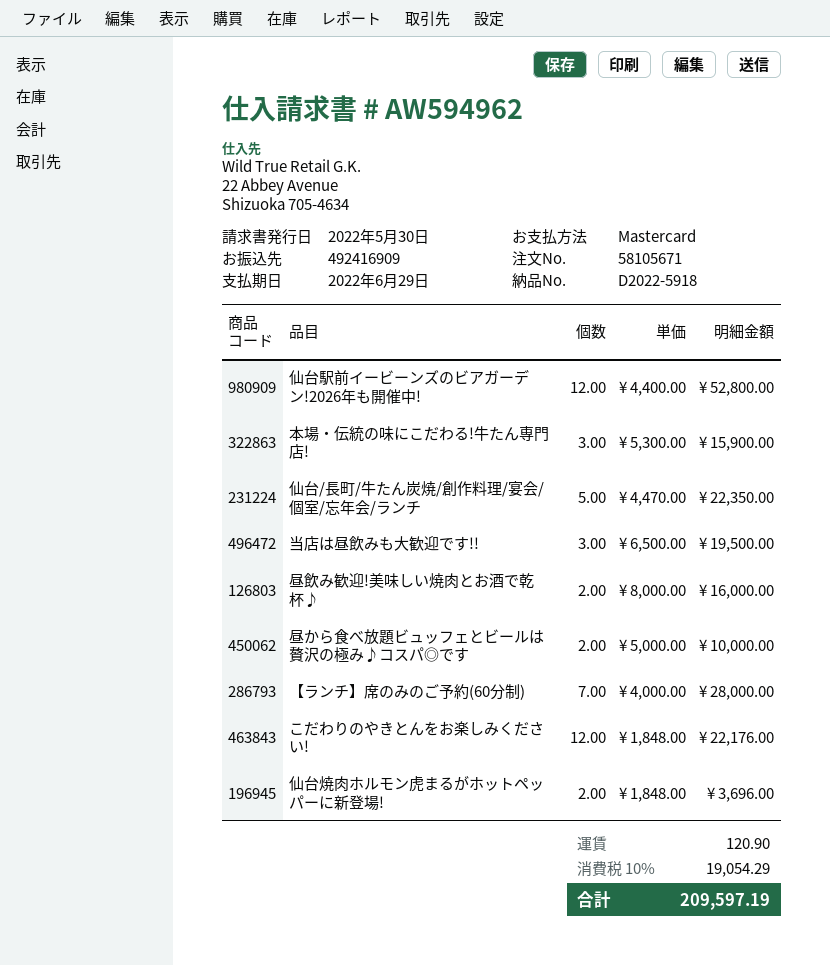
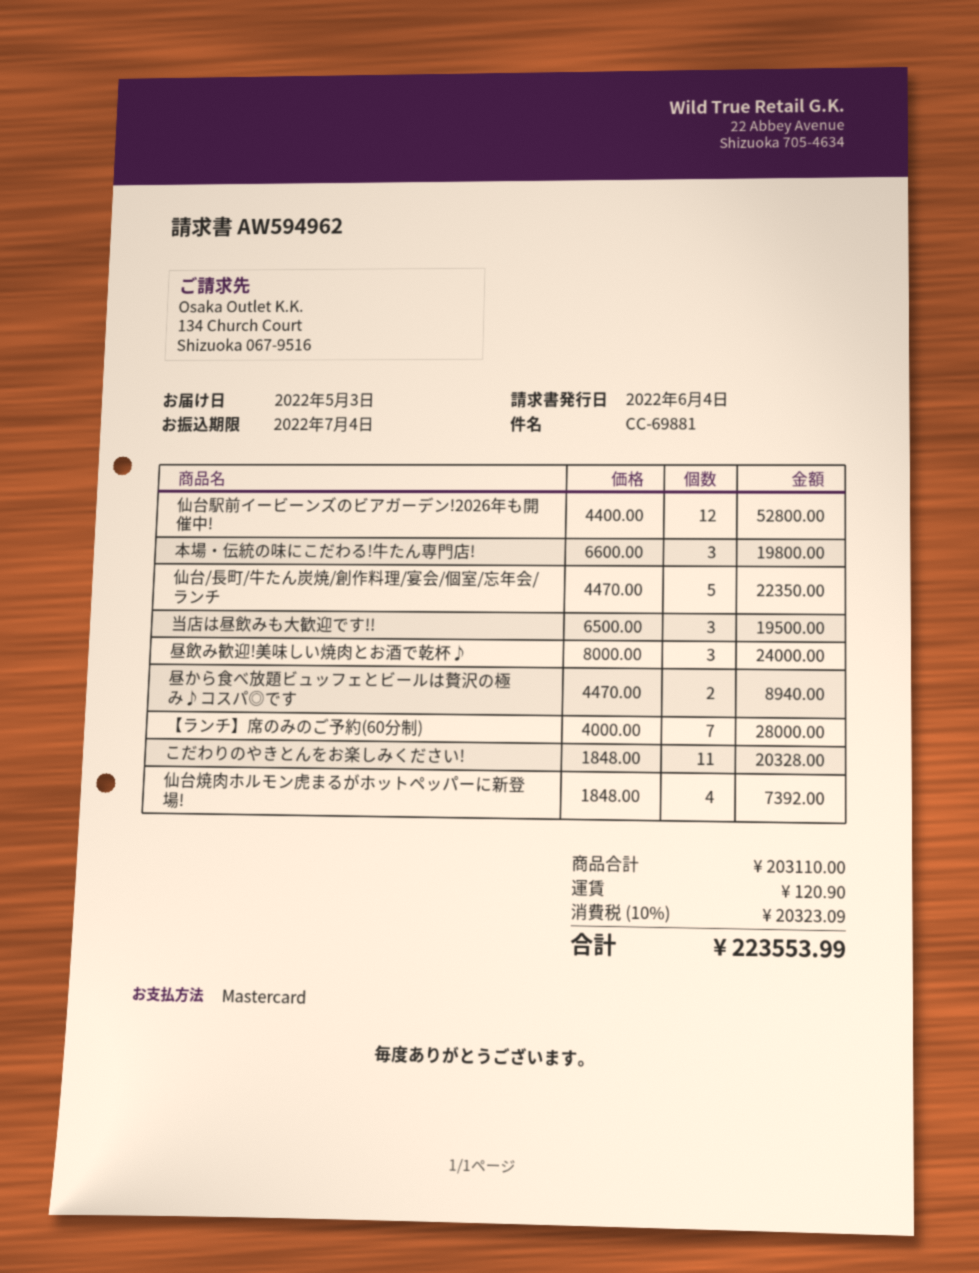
invoice date: 2022-05-30 -> 2022-06-04
due date: 2022-06-29 -> 2022-07-04
本場・伝統の味にこだわる!牛たん専門店!: 3 x 5300.00 = 15900.00 -> 3 x 6600.00 = 19800.00
昼飲み歓迎!美味しい焼肉とお酒で乾杯♪: 2 x 8000.00 = 16000.00 -> 3 x 8000.00 = 24000.00
昼から食べ放題ビュッフェとビールは贅沢の極み♪コスパ◎です: 2 x 5000.00 = 10000.00 -> 2 x 4470.00 = 8940.00
こだわりのやきとんをお楽しみください!: 12 x 1848.00 = 22176.00 -> 11 x 1848.00 = 20328.00
仙台焼肉ホルモン虎まるがホットペッパーに新登場!: 2 x 1848.00 = 3696.00 -> 4 x 1848.00 = 7392.00
tax: 10% = 19054.29 -> 10% = 20323.09
total: 209597.19 -> 223553.99

